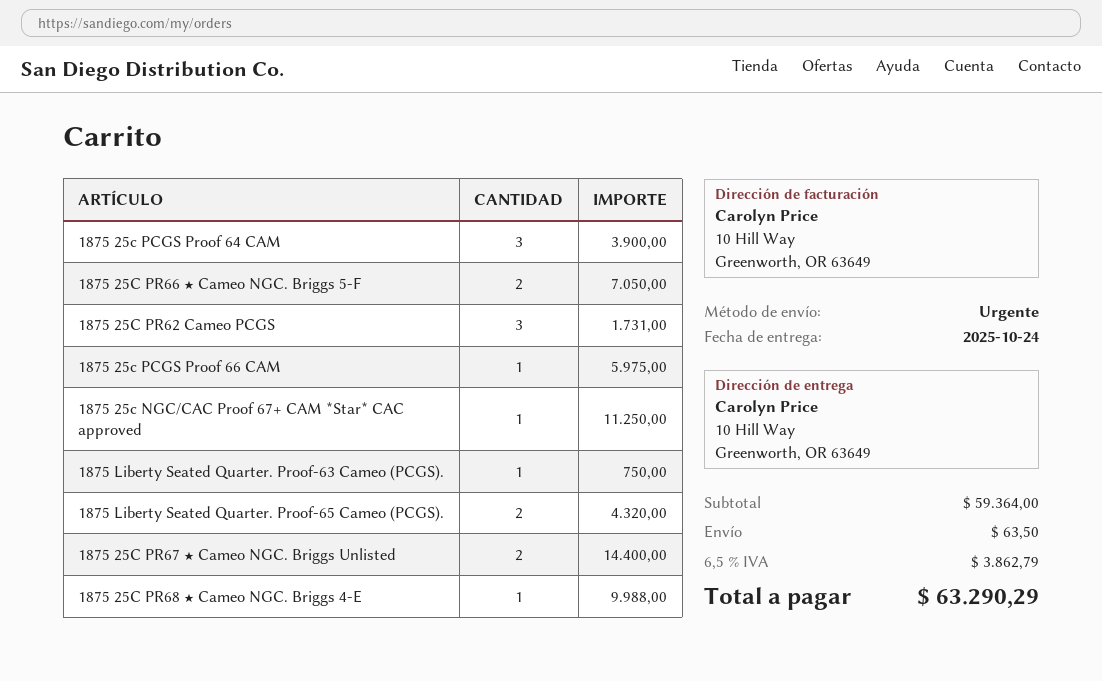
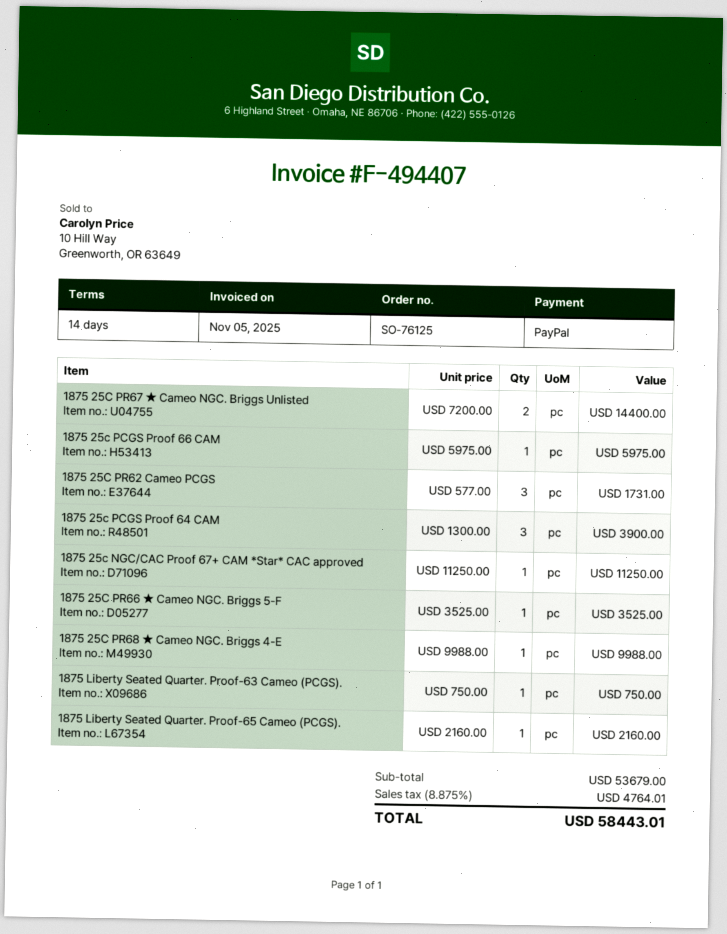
1875 25C PR66 ★ Cameo NGC. Briggs 5-F: 2 for 7050.00 -> 1 for 3525.00
1875 Liberty Seated Quarter. Proof-65 Cameo (PCGS).: 2 for 4320.00 -> 1 for 2160.00
subtotal: 59364.00 -> 53679.00
shipping: 63.50 -> none
tax: 6.5% = 3862.79 -> 8.875% = 4764.01
total: 63290.29 -> 58443.01

